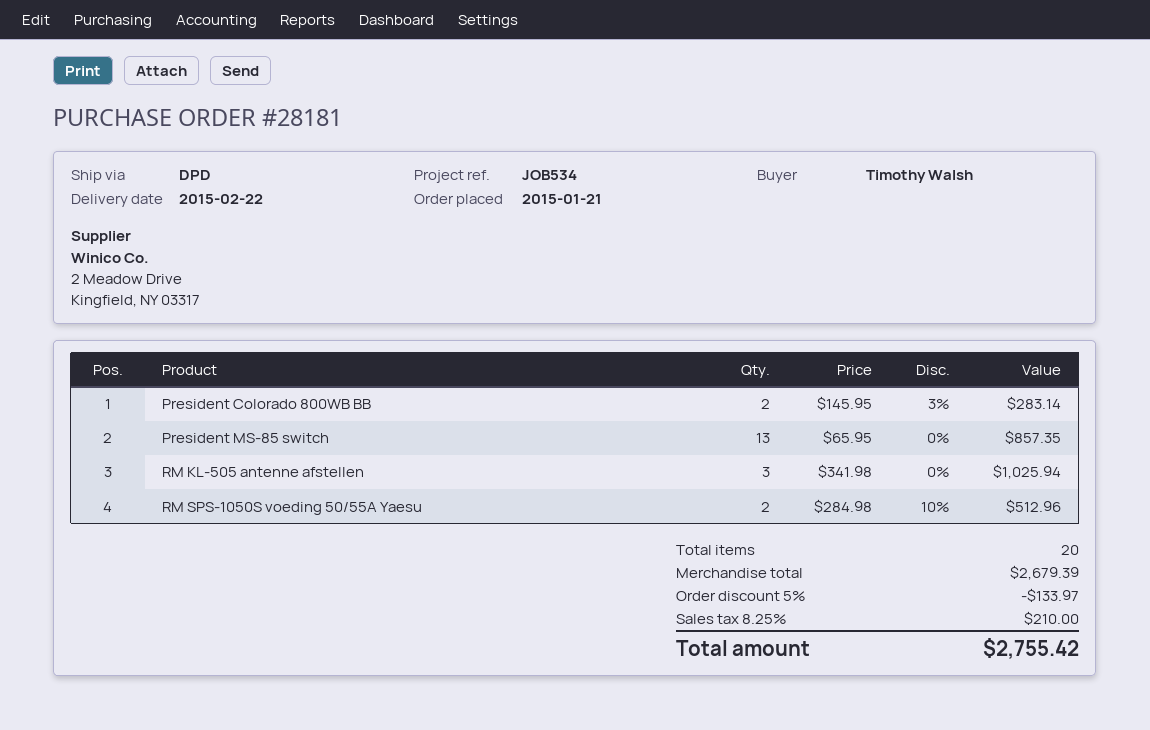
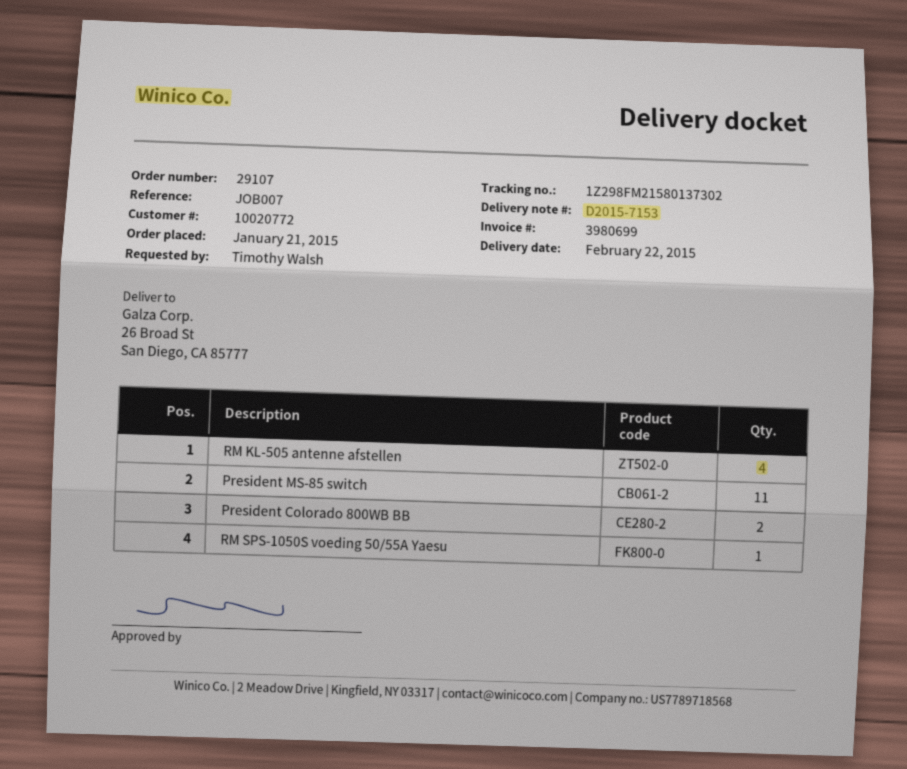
order number: 28181 -> 29107
reference: JOB534 -> JOB007
President MS-85 switch: 13 -> 11
RM KL-505 antenne afstellen: 3 -> 4
RM SPS-1050S voeding 50/55A Yaesu: 2 -> 1

